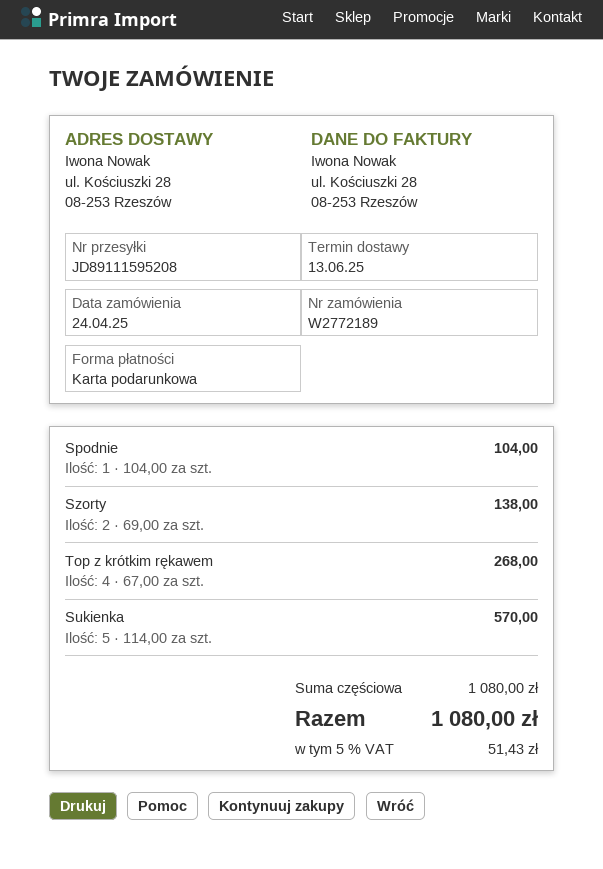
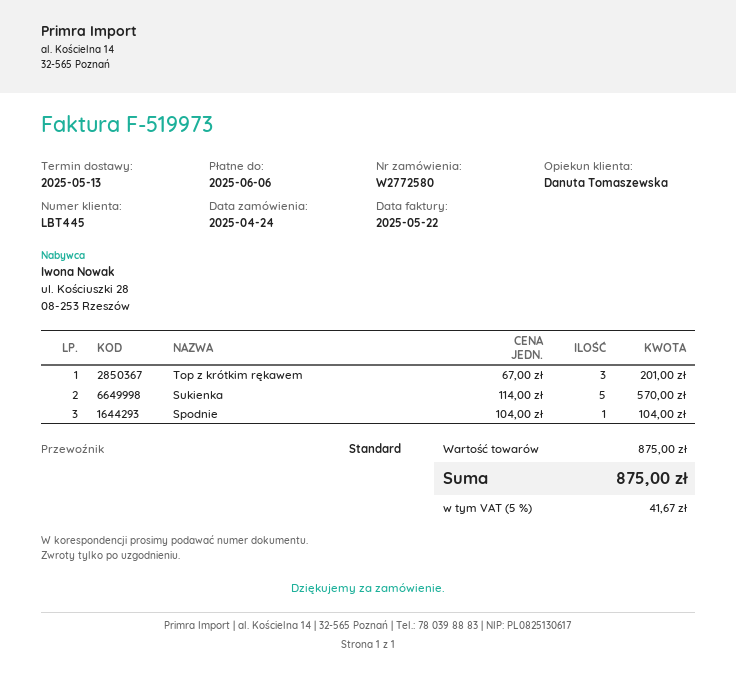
order number: W2772189 -> W2772580
delivery date: 2025-06-13 -> 2025-05-13
Szorty: 2 x 69.00 = 138.00 -> none
Top z krótkim rękawem: 4 x 67.00 = 268.00 -> 3 x 67.00 = 201.00
subtotal: 1080.00 -> 875.00
tax: 5% = 51.43 -> 5% = 41.67
total: 1080.00 -> 875.00

